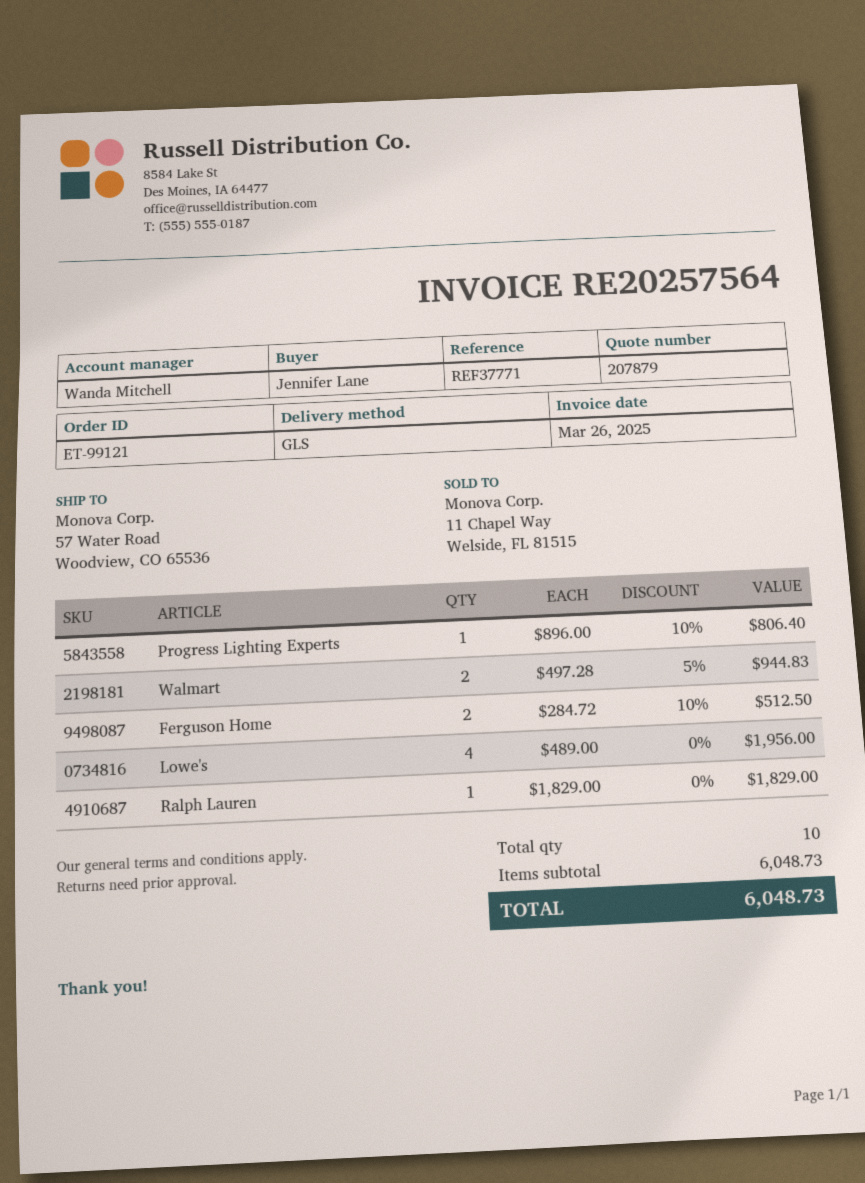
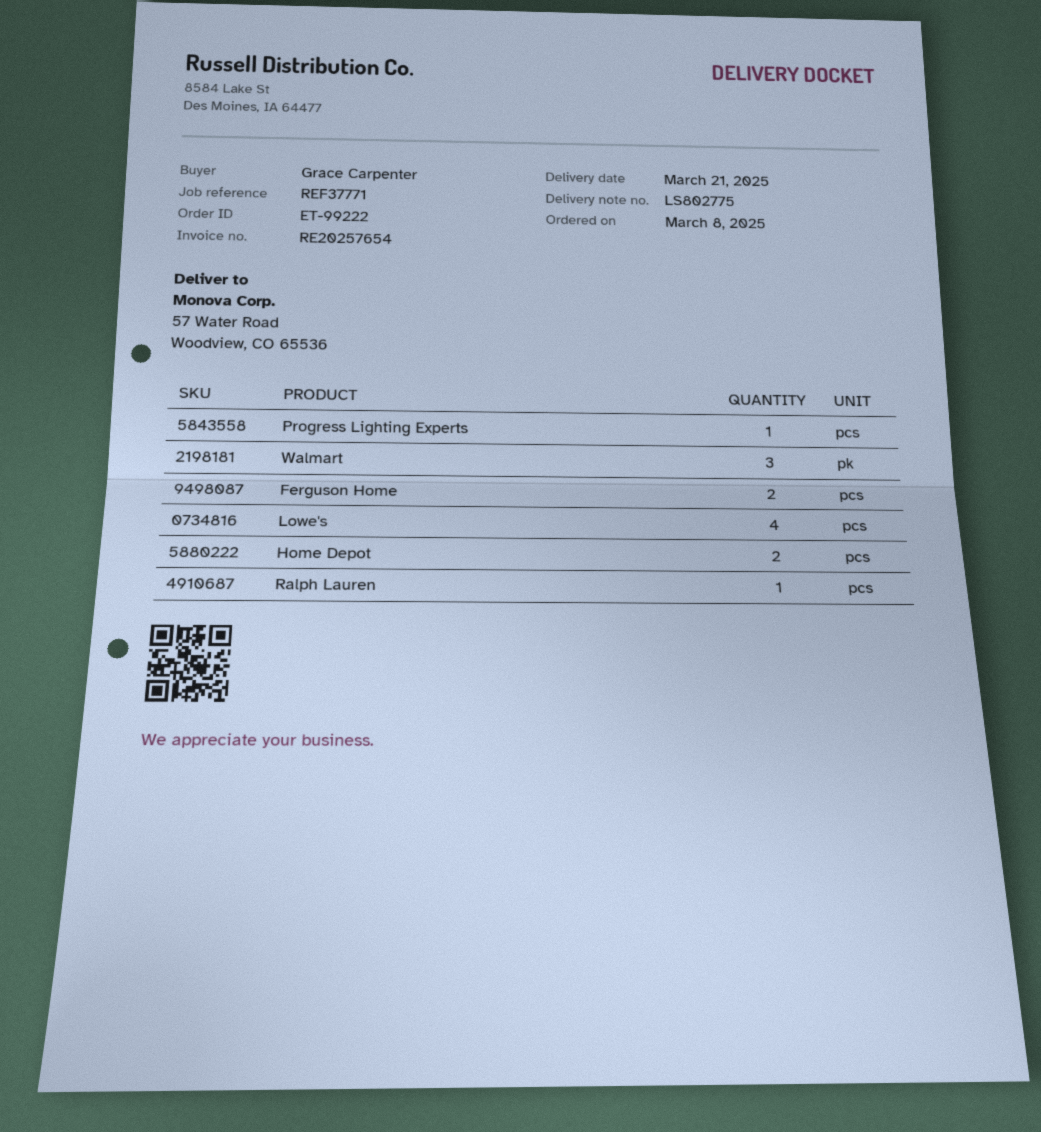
order number: ET-99121 -> ET-99222
invoice number: RE20257564 -> RE20257654
ordered by: Jennifer Lane -> Grace Carpenter
Walmart: 2 -> 3
Home Depot: none -> 2

